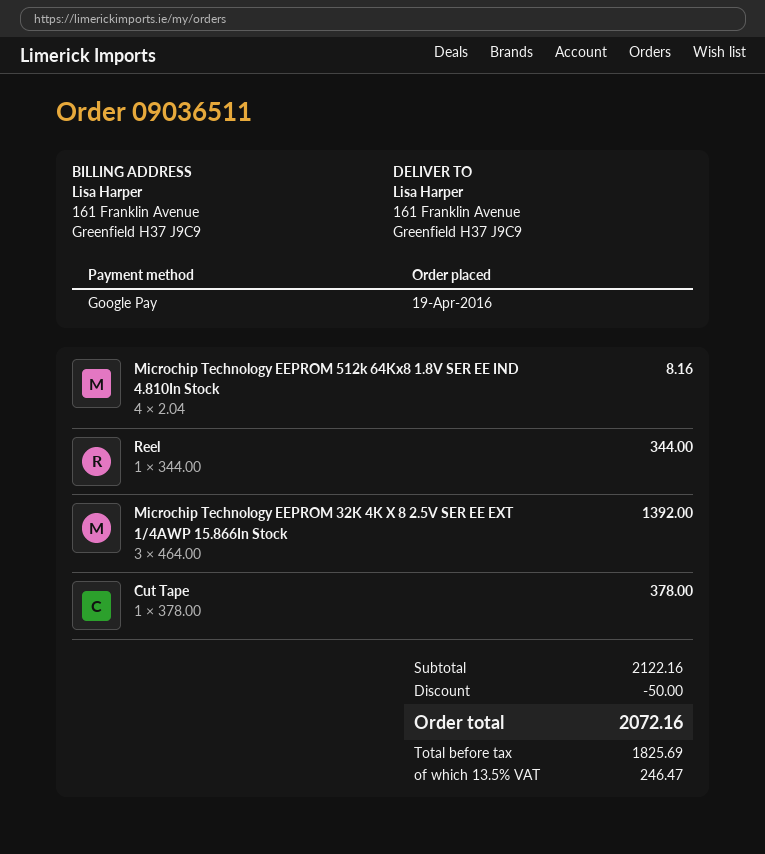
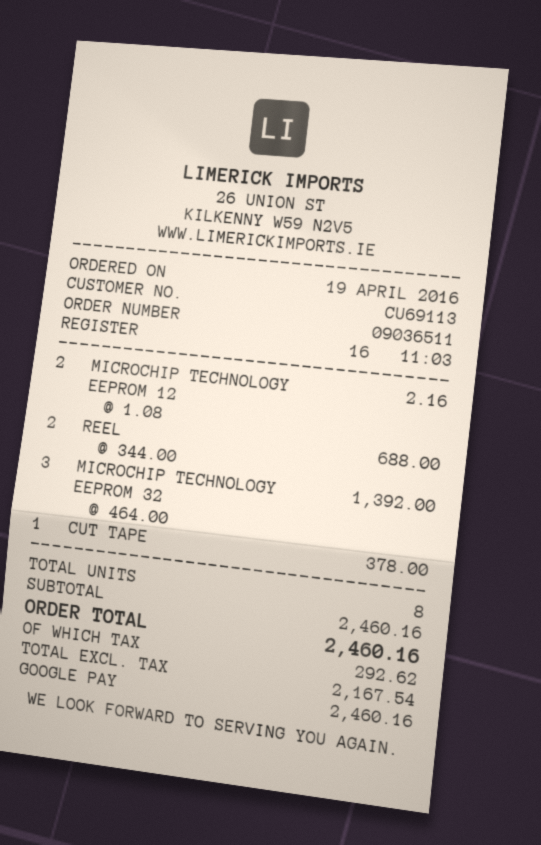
Microchip Technology EEPROM 512k 64Kx8 1.8V SER EE IND 4.810In Stock: 4 x 2.04 = 8.16 -> none
Reel: 1 x 344.00 = 344.00 -> 2 x 344.00 = 688.00
MICROCHIP TECHNOLOGY EEPROM 12: none -> 2 x 1.08 = 2.16
subtotal: 2122.16 -> 2460.16
discount: 50.00 -> none
net: 1825.69 -> 2167.54
tax: 246.47 -> 292.62
total: 2072.16 -> 2460.16

